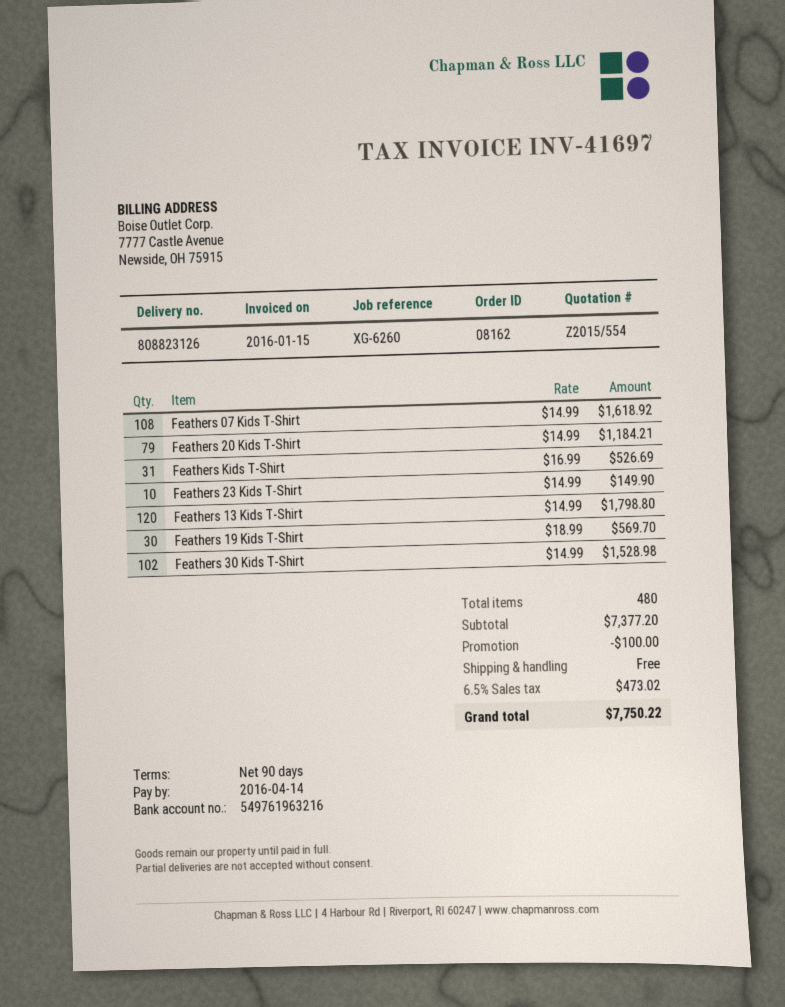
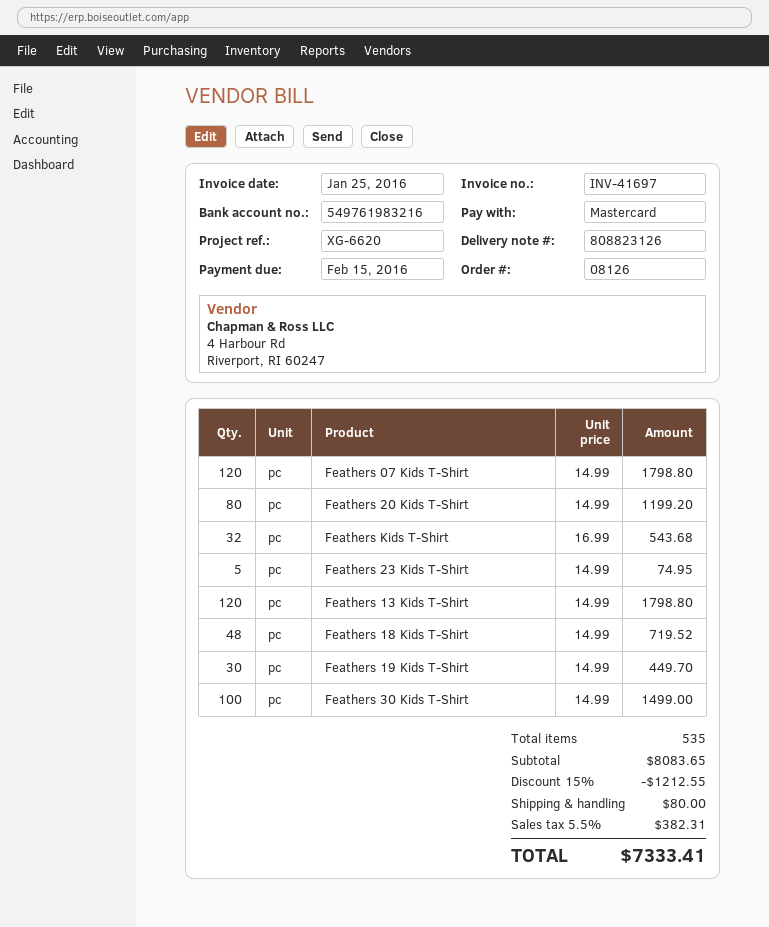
order number: 08162 -> 08126
invoice date: 2016-01-15 -> 2016-01-25
due date: 2016-04-14 -> 2016-02-15
reference: XG-6260 -> XG-6620
bank account: 549761963216 -> 549761983216
Feathers 07 Kids T-Shirt: 108 x 14.99 = 1618.92 -> 120 x 14.99 = 1798.80
Feathers 20 Kids T-Shirt: 79 x 14.99 = 1184.21 -> 80 x 14.99 = 1199.20
Feathers Kids T-Shirt: 31 x 16.99 = 526.69 -> 32 x 16.99 = 543.68
Feathers 23 Kids T-Shirt: 10 x 14.99 = 149.90 -> 5 x 14.99 = 74.95
Feathers 19 Kids T-Shirt: 30 x 18.99 = 569.70 -> 30 x 14.99 = 449.70
Feathers 30 Kids T-Shirt: 102 x 14.99 = 1528.98 -> 100 x 14.99 = 1499.00
Feathers 18 Kids T-Shirt: none -> 48 x 14.99 = 719.52
total quantity: 480 -> 535
subtotal: 7377.20 -> 8083.65
discount: 100.00 -> 1212.55
shipping: 0.00 -> 80.00
tax: 6.5% = 473.02 -> 5.5% = 382.31
total: 7750.22 -> 7333.41

